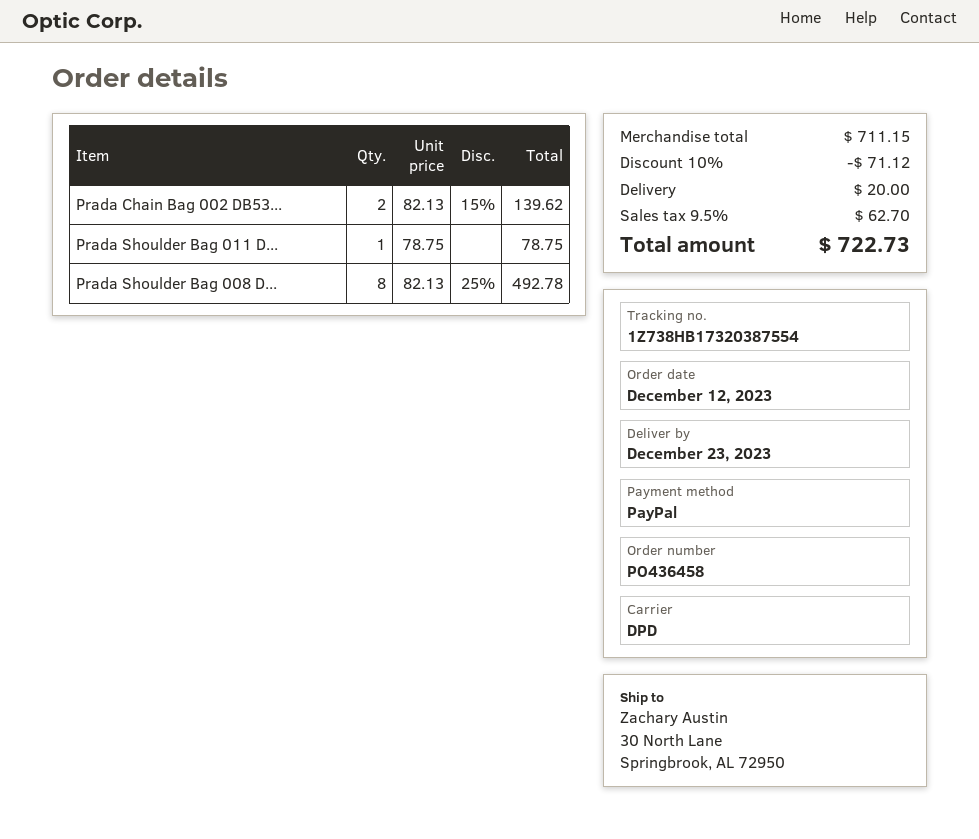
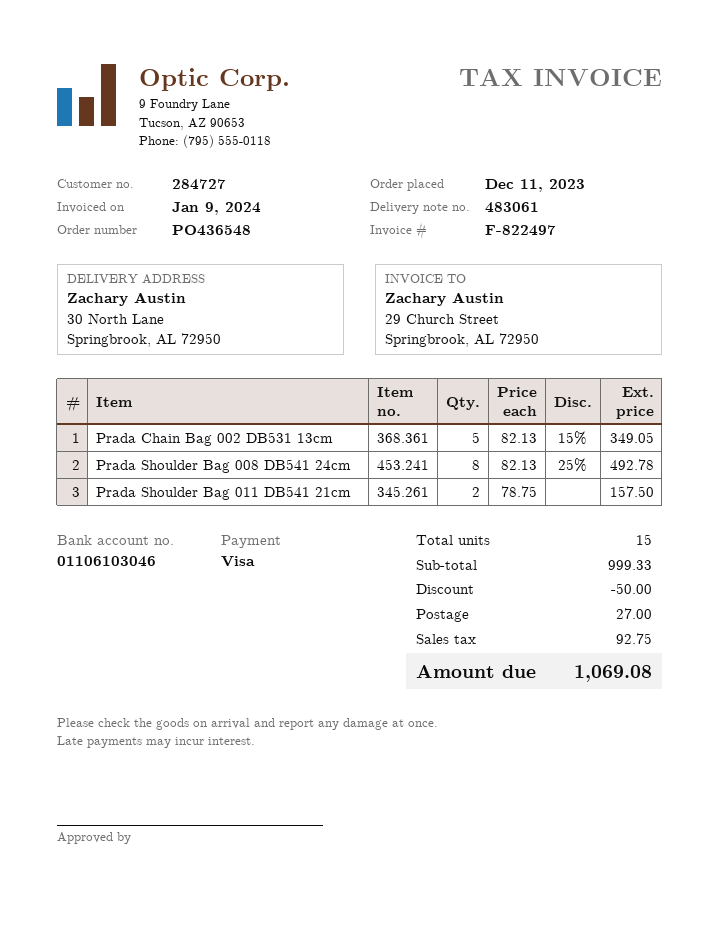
order number: PO436458 -> PO436548
order date: 2023-12-12 -> 2023-12-11
payment method: PayPal -> Visa
Prada Chain Bag 002 DB53...: 2 x 82.13 - 15% = 139.62 -> 5 x 82.13 - 15% = 349.05
Prada Shoulder Bag 011 D...: 1 x 78.75 = 78.75 -> 2 x 78.75 = 157.50
subtotal: 711.15 -> 999.33
discount: 71.12 -> 50.00
shipping: 20.00 -> 27.00
tax: 62.70 -> 92.75
total: 722.73 -> 1069.08

